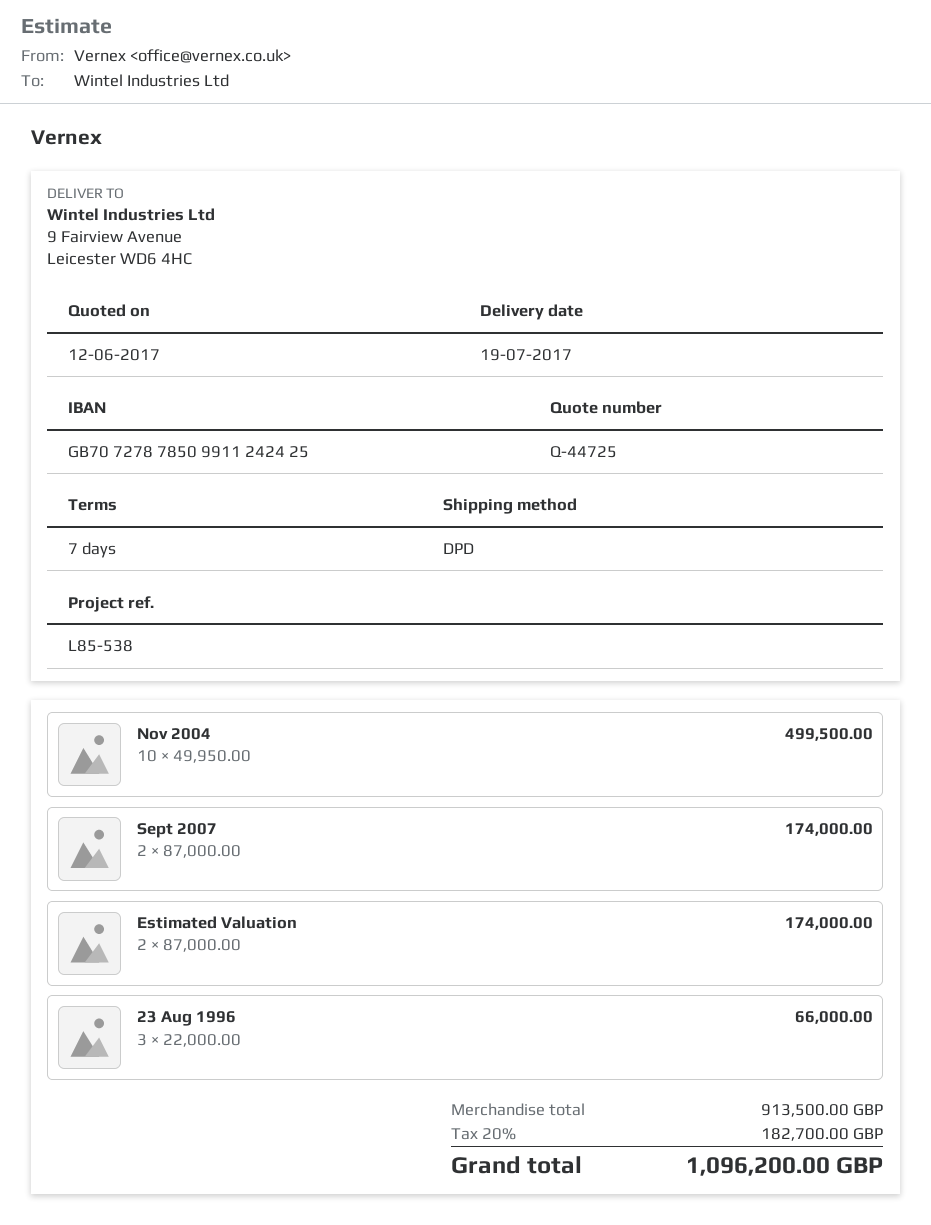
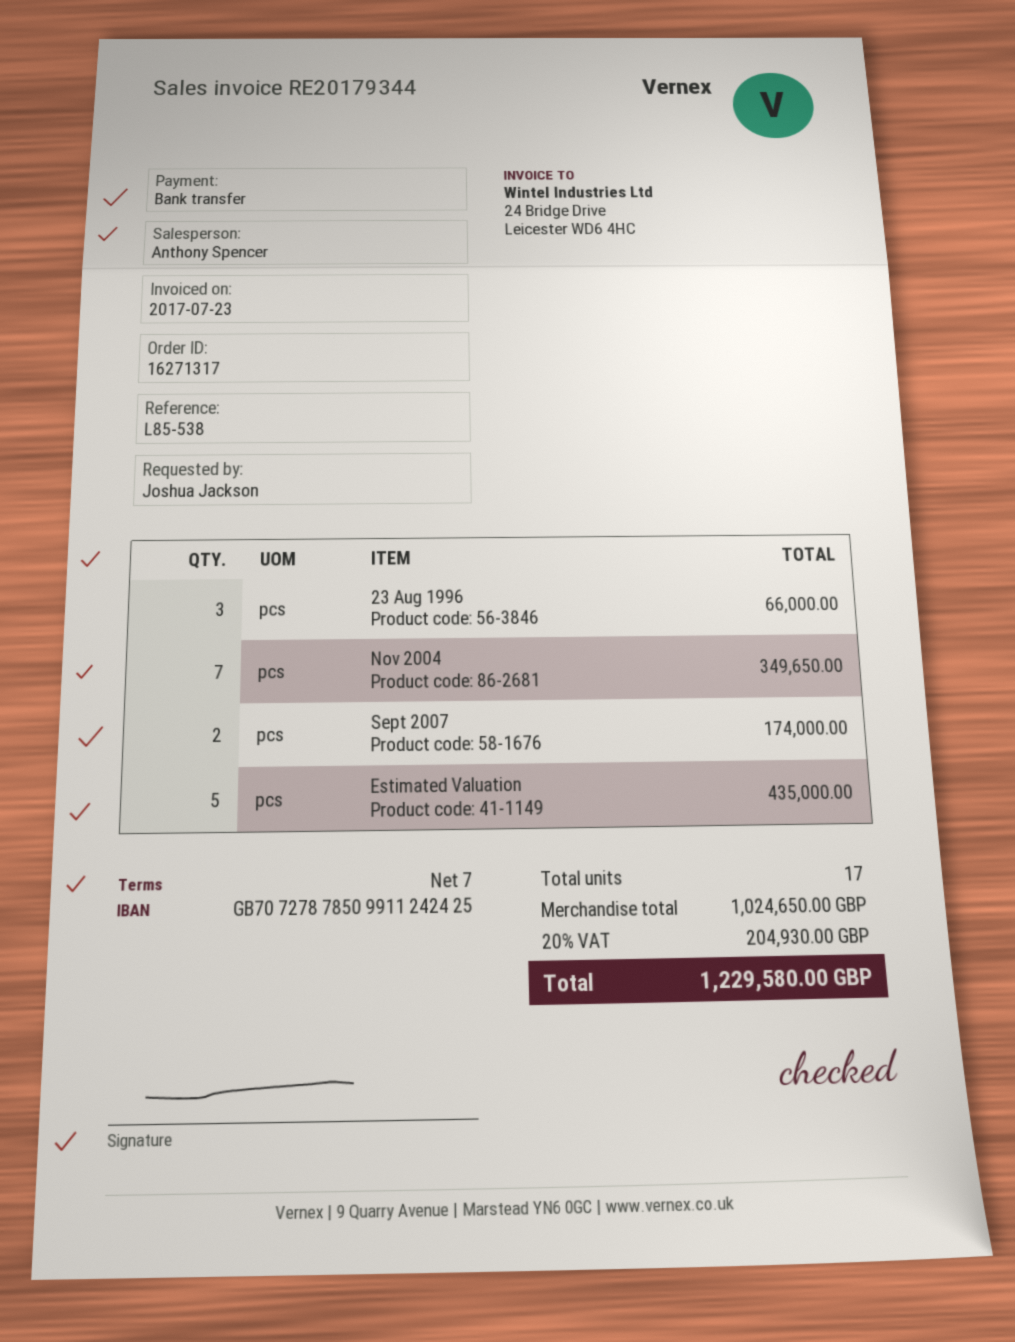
Nov 2004: 10 for 499500.00 -> 7 for 349650.00
Estimated Valuation: 2 for 174000.00 -> 5 for 435000.00
subtotal: 913500.00 -> 1024650.00
tax: 20% = 182700.00 -> 20% = 204930.00
total: 1096200.00 -> 1229580.00

